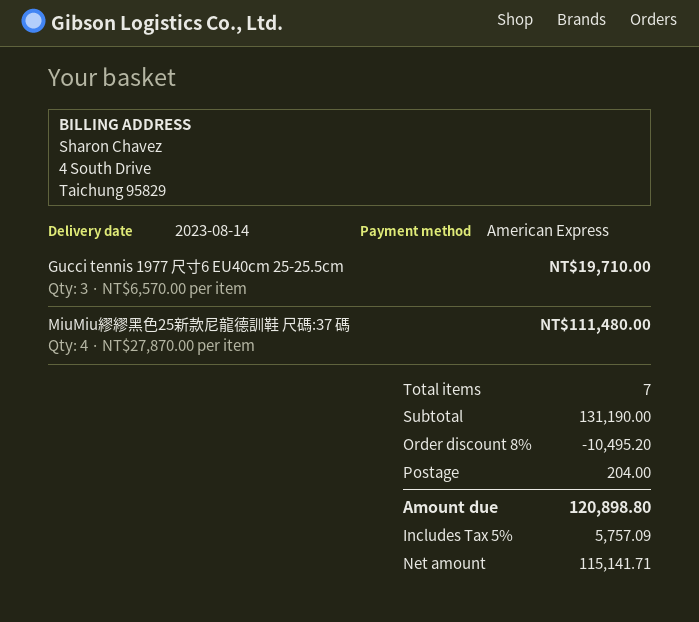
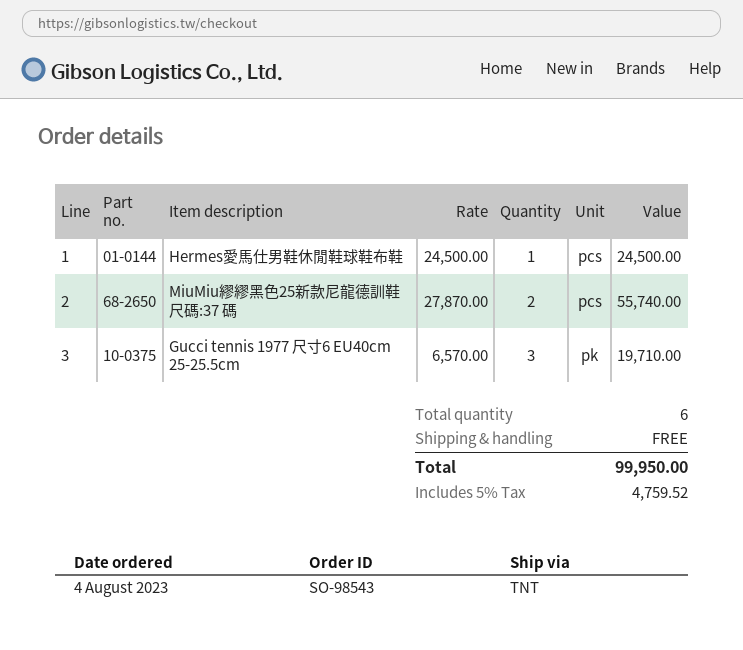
MiuMiu繆繆黑色25新款尼龍德訓鞋 尺碼:37 碼: 4 x 27870.00 = 111480.00 -> 2 x 27870.00 = 55740.00
Hermes愛馬仕男鞋休閒鞋球鞋布鞋: none -> 1 x 24500.00 = 24500.00
total quantity: 7 -> 6
discount: 8% = 10495.20 -> none
shipping: 204.00 -> 0.00
tax: 5% = 5757.09 -> 5% = 4759.52
total: 120898.80 -> 99950.00

